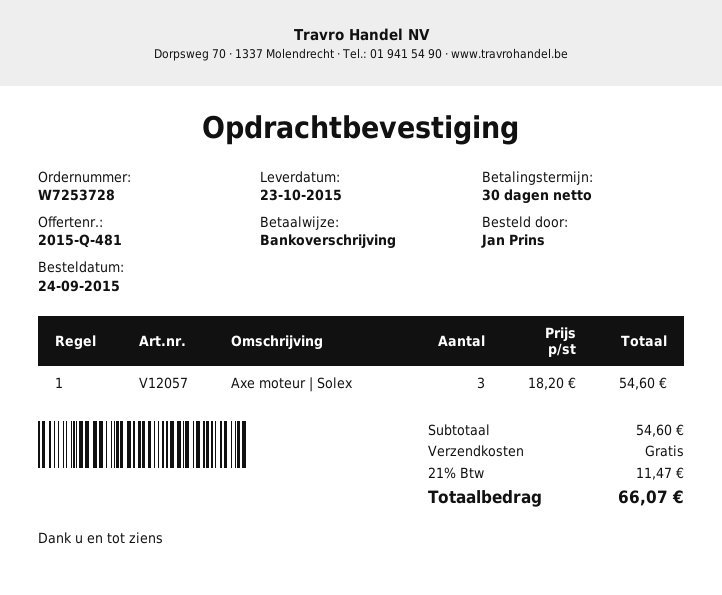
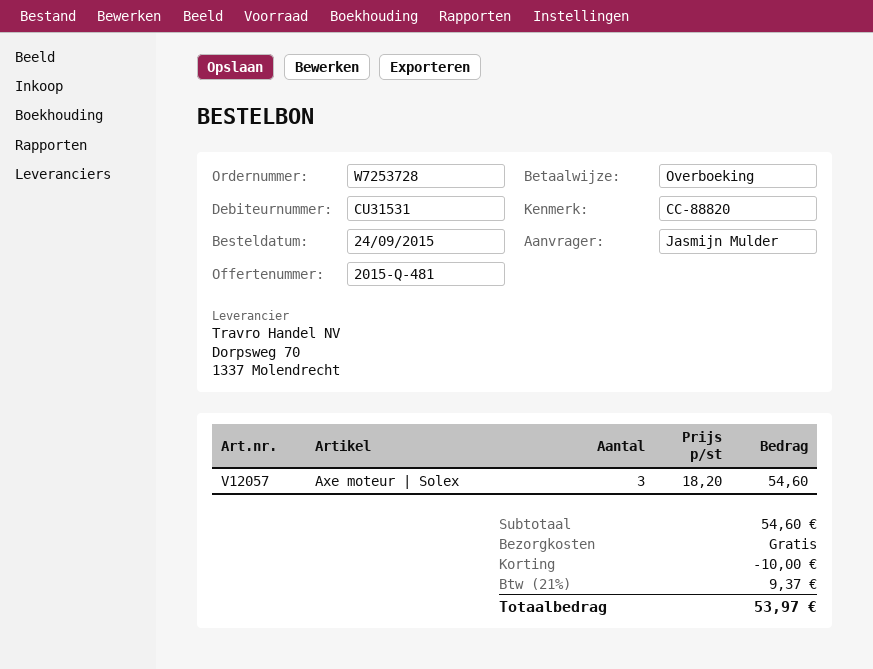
ordered by: Jan Prins -> Jasmijn Mulder
discount: none -> 10.00
tax: 21% = 11.47 -> 21% = 9.37
total: 66.07 -> 53.97

